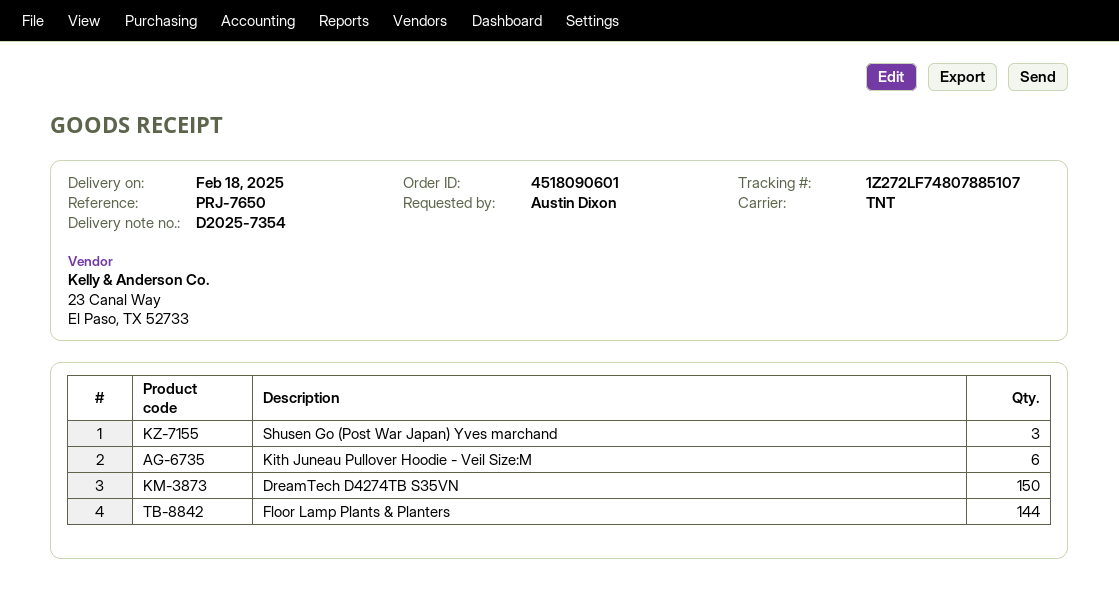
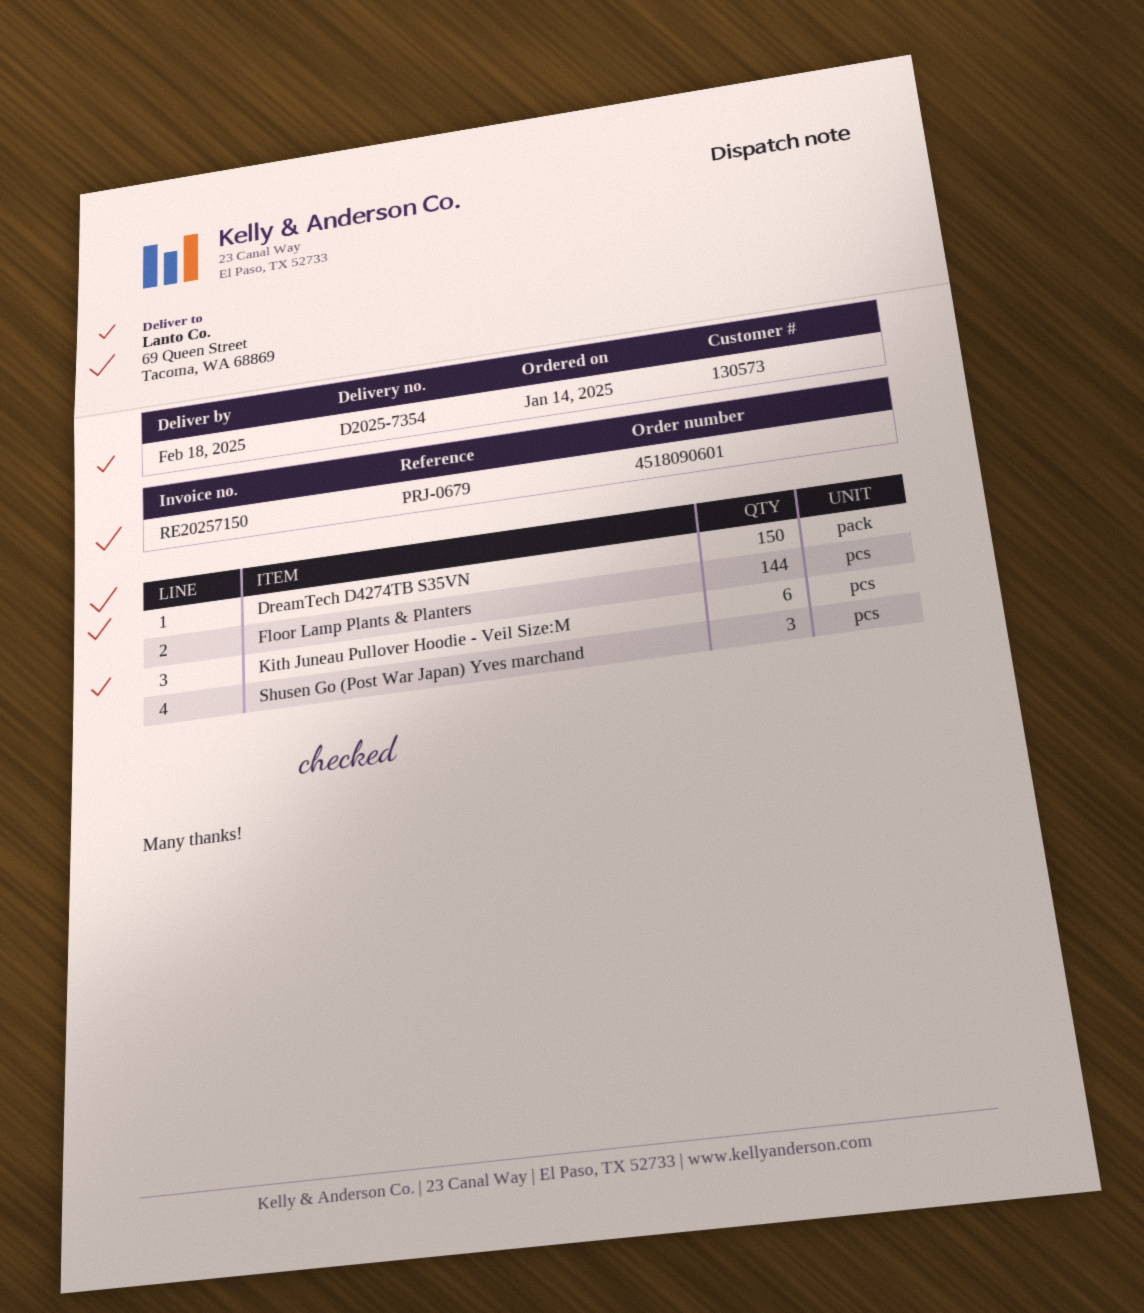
reference: PRJ-7650 -> PRJ-0679

